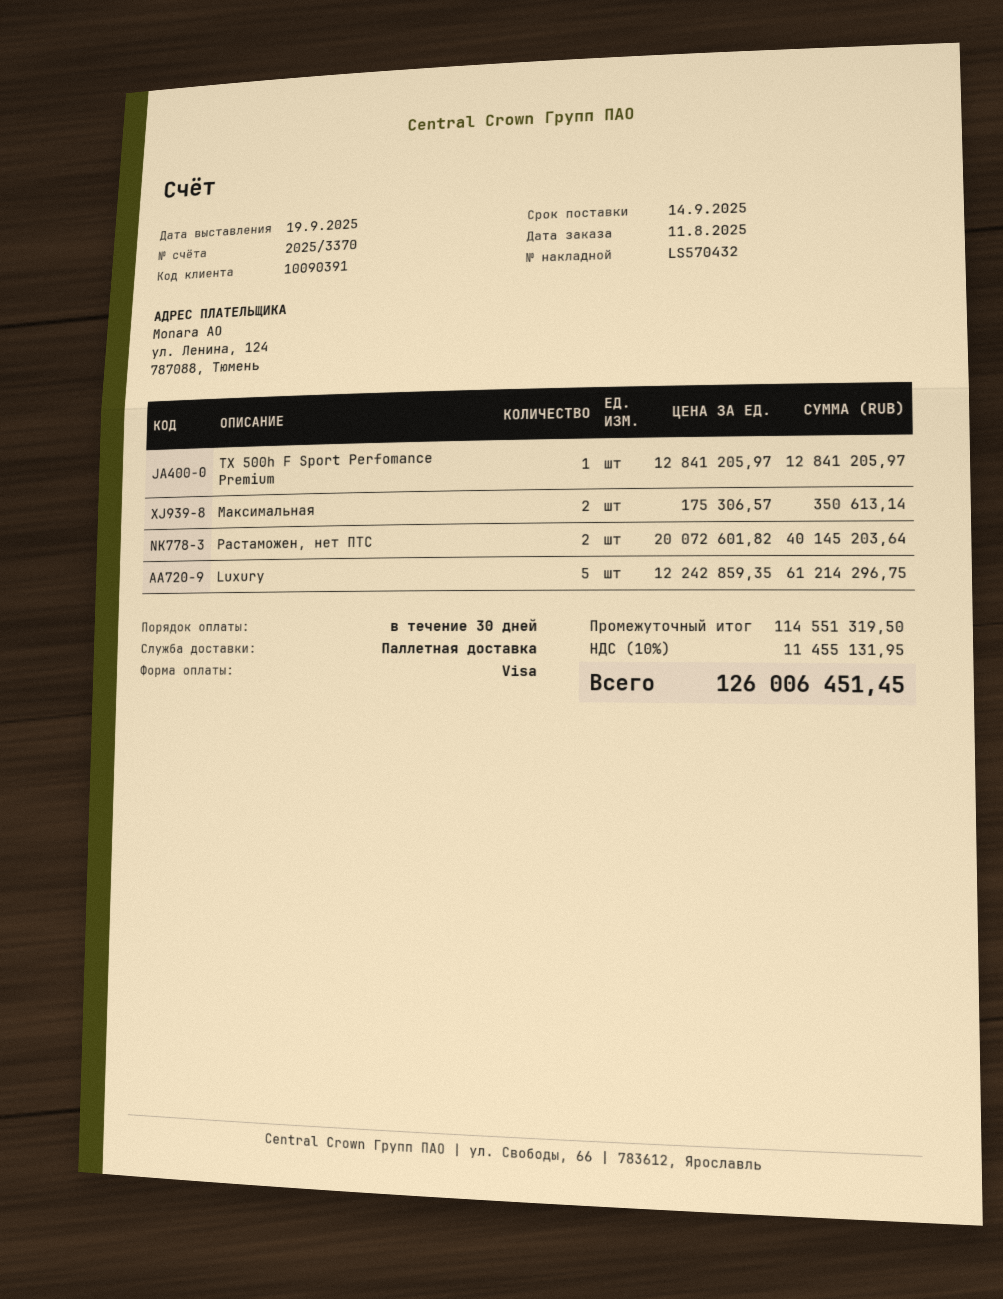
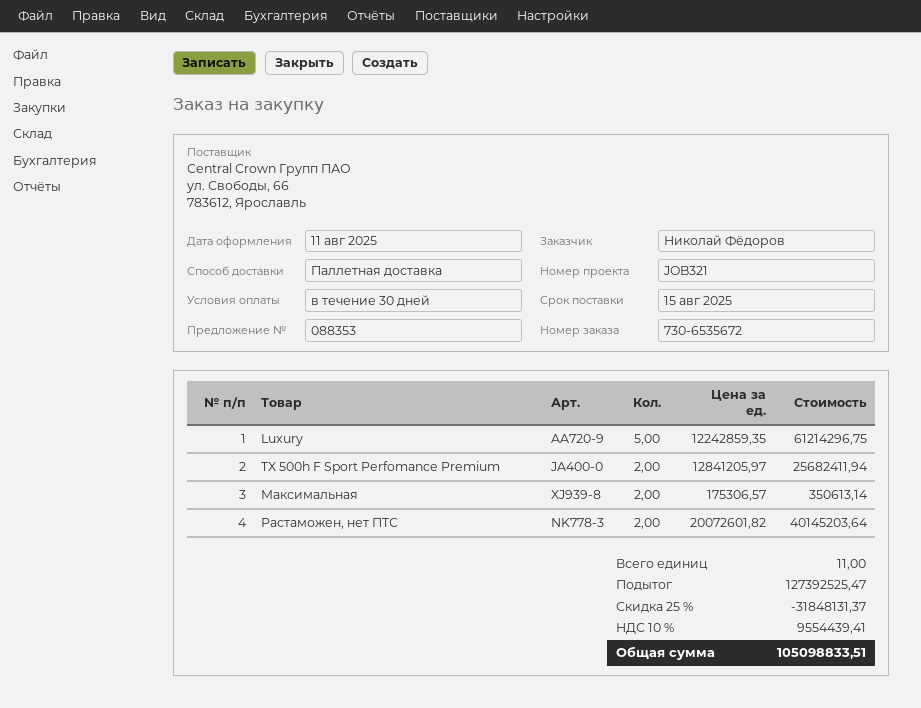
delivery date: 2025-09-14 -> 2025-08-15
TX 500h F Sport Perfomance Premium: 1 x 12841205.97 = 12841205.97 -> 2 x 12841205.97 = 25682411.94
subtotal: 114551319.50 -> 127392525.47
discount: none -> 25% = 31848131.37
tax: 10% = 11455131.95 -> 10% = 9554439.41
total: 126006451.45 -> 105098833.51

